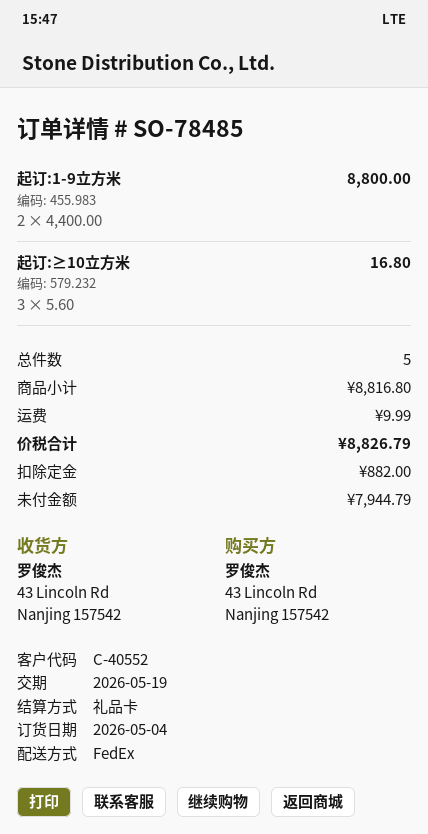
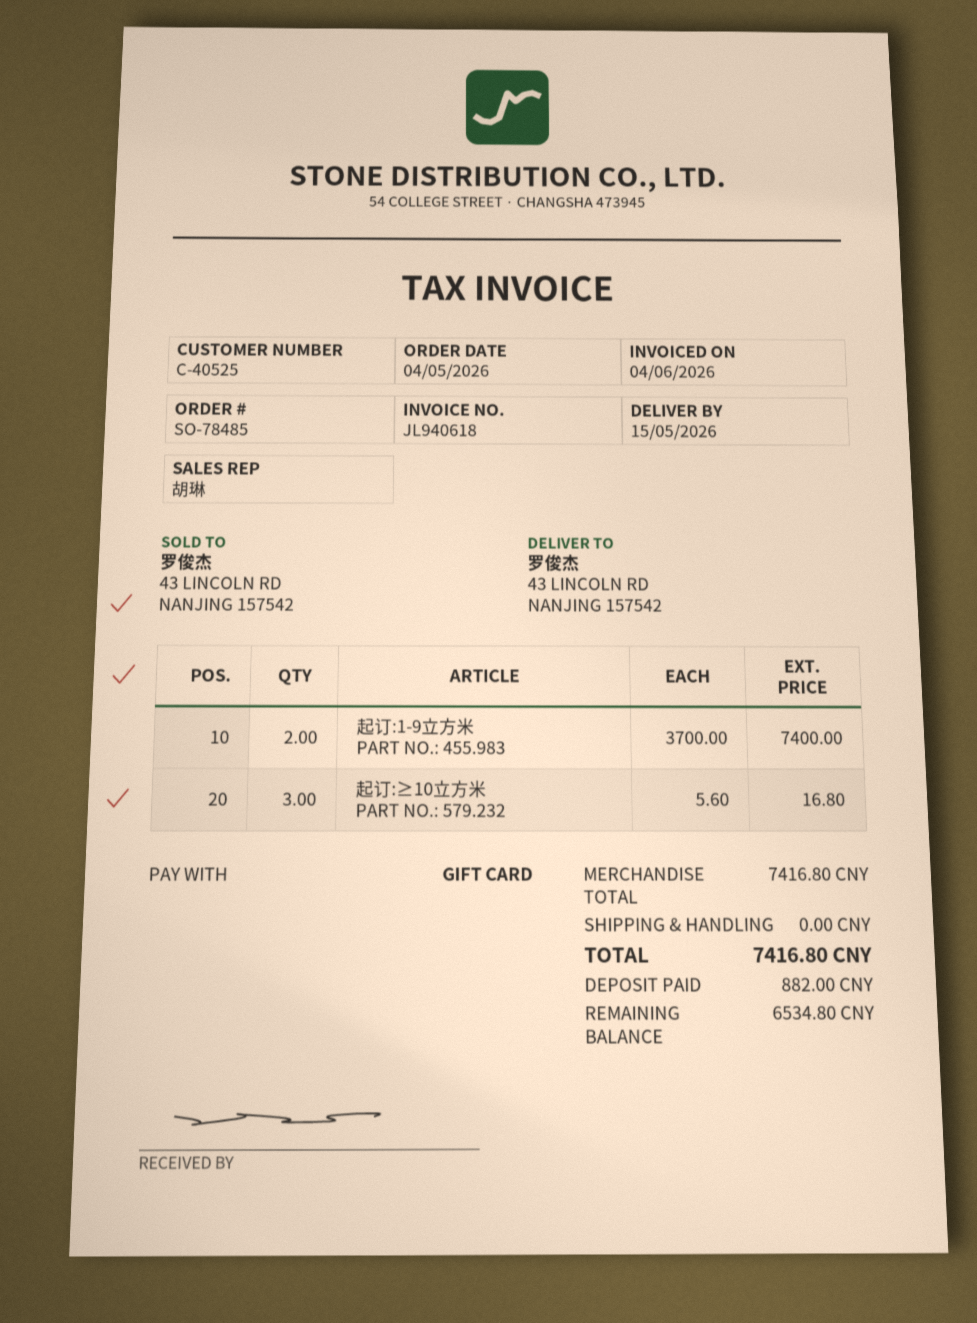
delivery date: 2026-05-19 -> 2026-05-15
customer number: C-40552 -> C-40525
起订:1-9立方米: 2 x 4400.00 = 8800.00 -> 2 x 3700.00 = 7400.00
subtotal: 8816.80 -> 7416.80
shipping: 9.99 -> 0.00
total: 8826.79 -> 7416.80
balance: 7944.79 -> 6534.80

